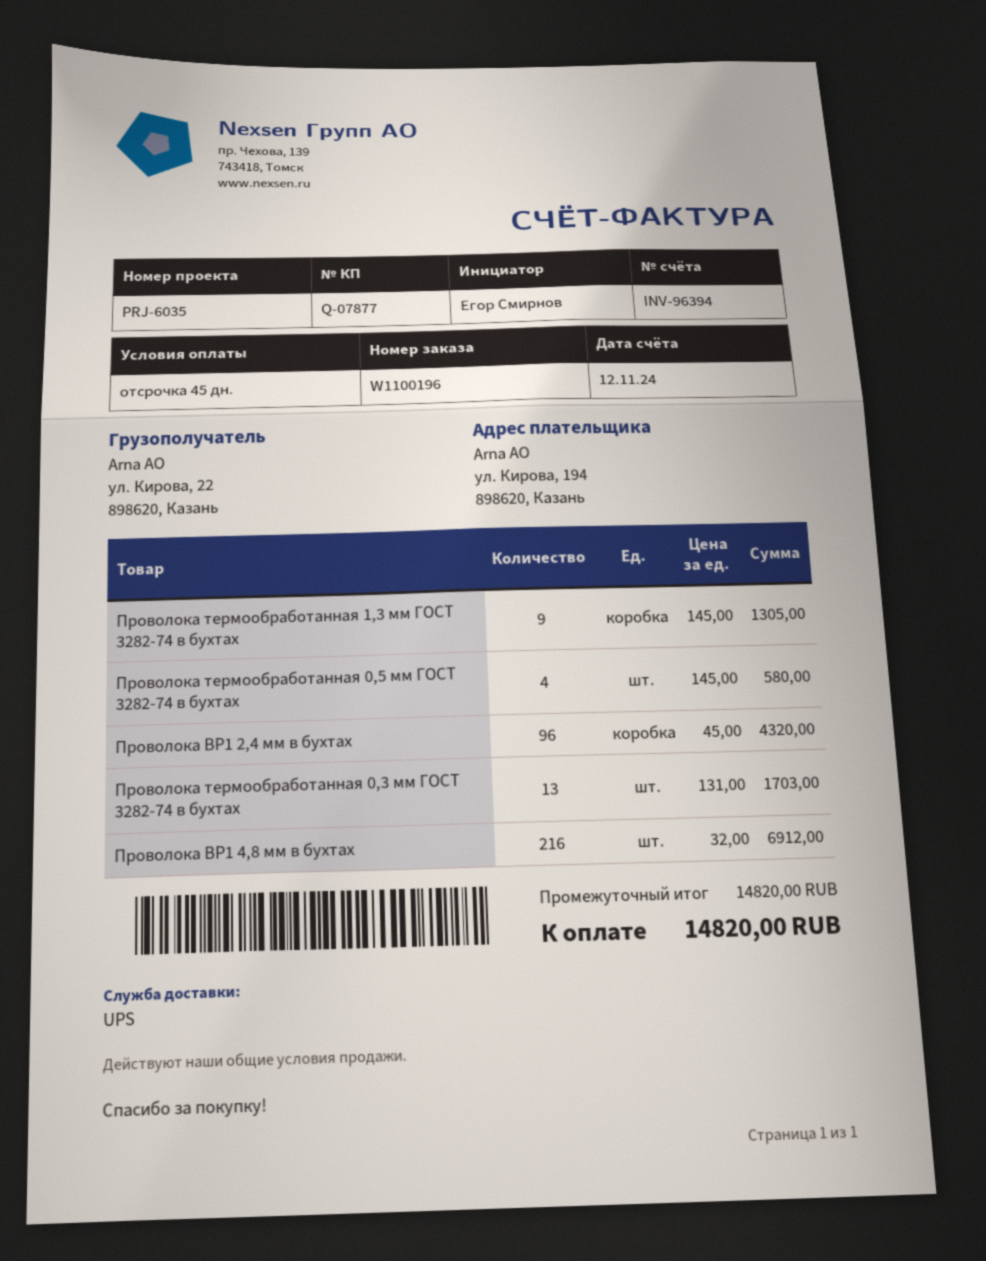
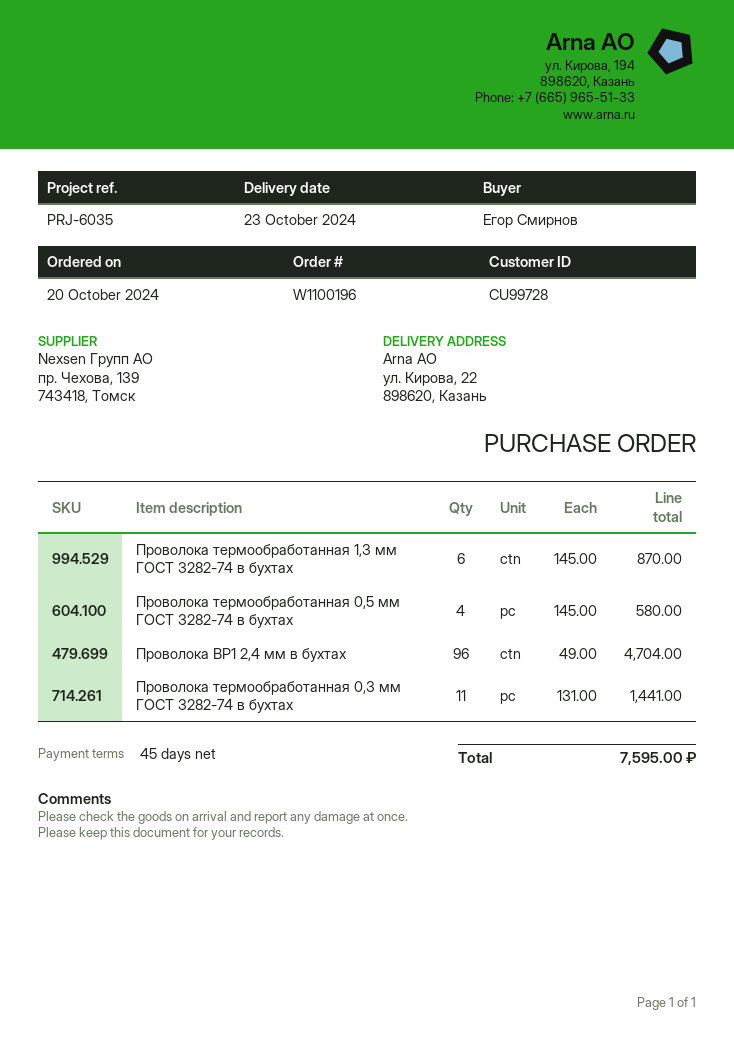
Проволока термообработанная 1,3 мм ГОСТ 3282-74 в бухтах: 9 x 145.00 = 1305.00 -> 6 x 145.00 = 870.00
Проволока ВР1 2,4 мм в бухтах: 96 x 45.00 = 4320.00 -> 96 x 49.00 = 4704.00
Проволока термообработанная 0,3 мм ГОСТ 3282-74 в бухтах: 13 x 131.00 = 1703.00 -> 11 x 131.00 = 1441.00
Проволока ВР1 4,8 мм в бухтах: 216 x 32.00 = 6912.00 -> none
total: 14820.00 -> 7595.00

